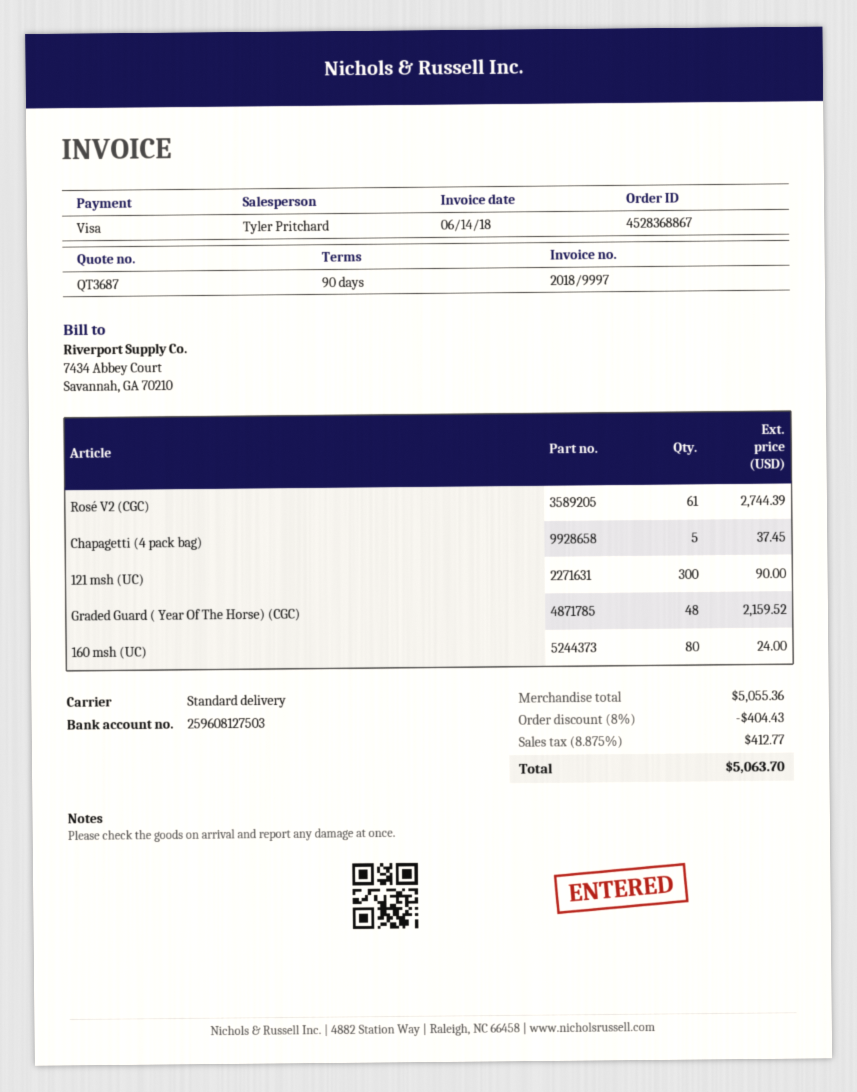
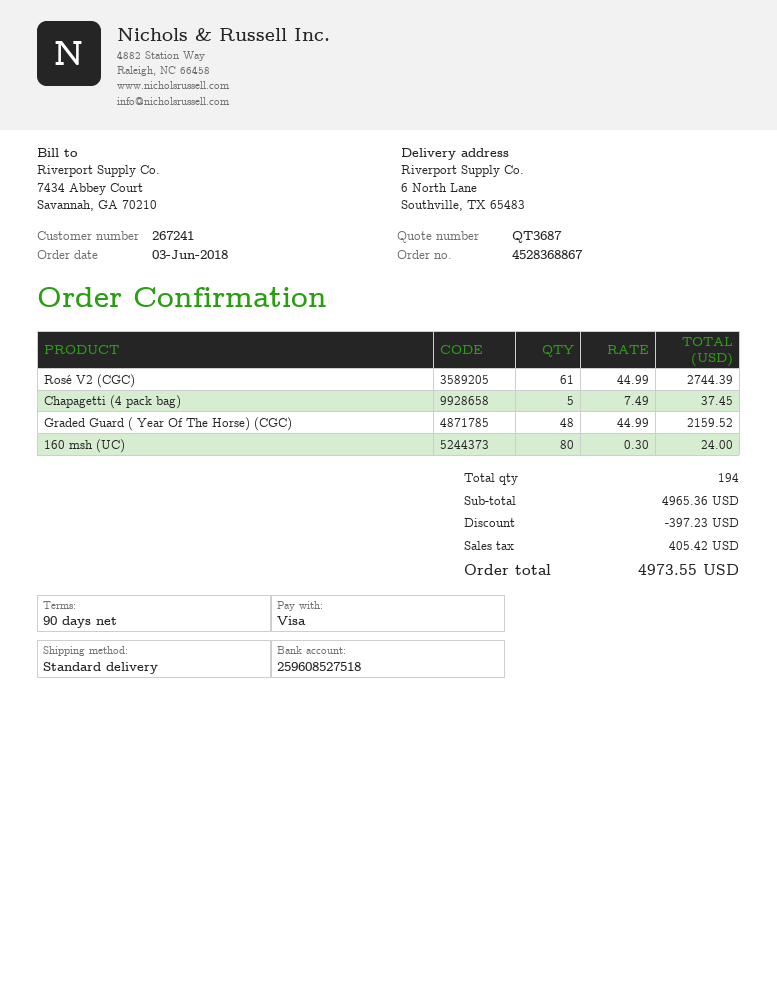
bank account: 259608127503 -> 259608527518
121 msh (UC): 300 for 90.00 -> none
subtotal: 5055.36 -> 4965.36
discount: 404.43 -> 397.23
tax: 412.77 -> 405.42
total: 5063.70 -> 4973.55

